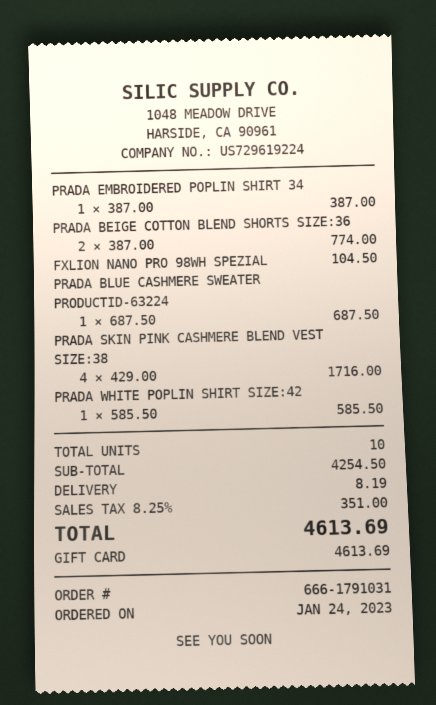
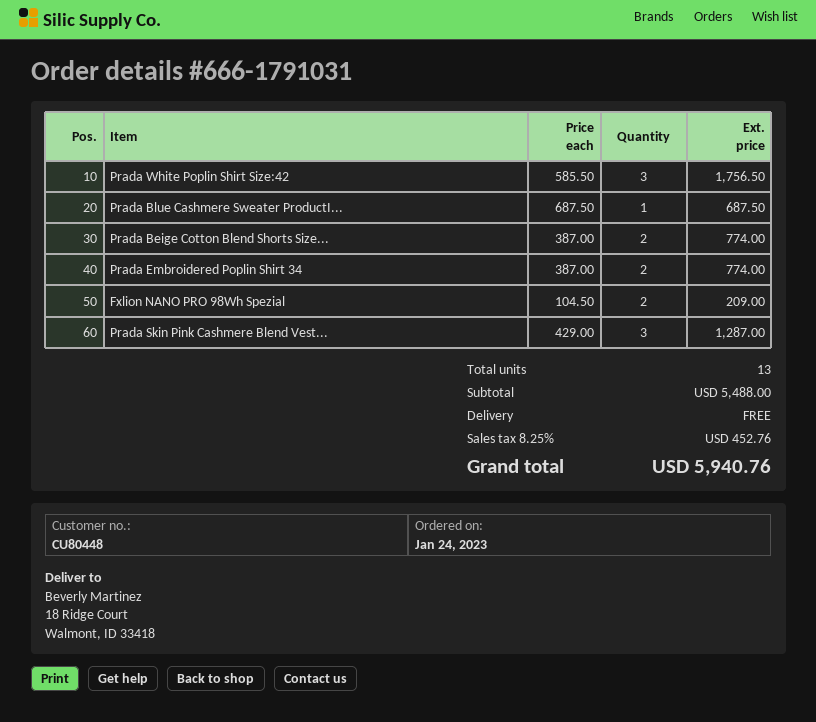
PRADA EMBROIDERED POPLIN SHIRT 34: 1 x 387.00 = 387.00 -> 2 x 387.00 = 774.00
FXLION NANO PRO 98WH SPEZIAL: 1 x 104.50 = 104.50 -> 2 x 104.50 = 209.00
PRADA SKIN PINK CASHMERE BLEND VEST SIZE:38: 4 x 429.00 = 1716.00 -> 3 x 429.00 = 1287.00
PRADA WHITE POPLIN SHIRT SIZE:42: 1 x 585.50 = 585.50 -> 3 x 585.50 = 1756.50
total quantity: 10 -> 13
subtotal: 4254.50 -> 5488.00
shipping: 8.19 -> 0.00
tax: 8.25% = 351.00 -> 8.25% = 452.76
total: 4613.69 -> 5940.76

